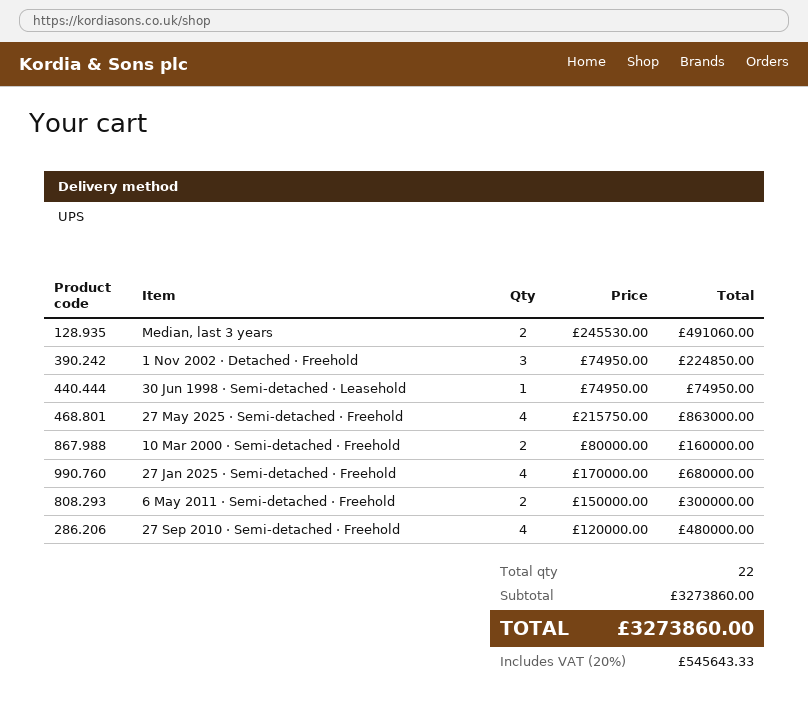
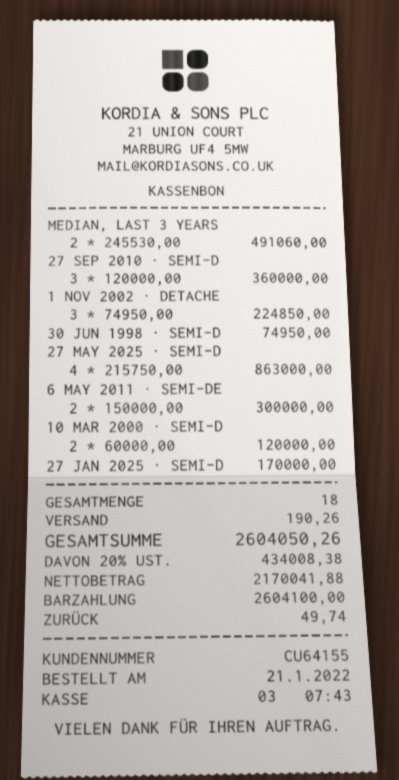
10 Mar 2000 · Semi-detached · Freehold: 2 x 80000.00 = 160000.00 -> 2 x 60000.00 = 120000.00
27 Jan 2025 · Semi-detached · Freehold: 4 x 170000.00 = 680000.00 -> 1 x 170000.00 = 170000.00
27 Sep 2010 · Semi-detached · Freehold: 4 x 120000.00 = 480000.00 -> 3 x 120000.00 = 360000.00
total quantity: 22 -> 18
shipping: none -> 190.26
tax: 20% = 545643.33 -> 20% = 434008.38
total: 3273860.00 -> 2604050.26

